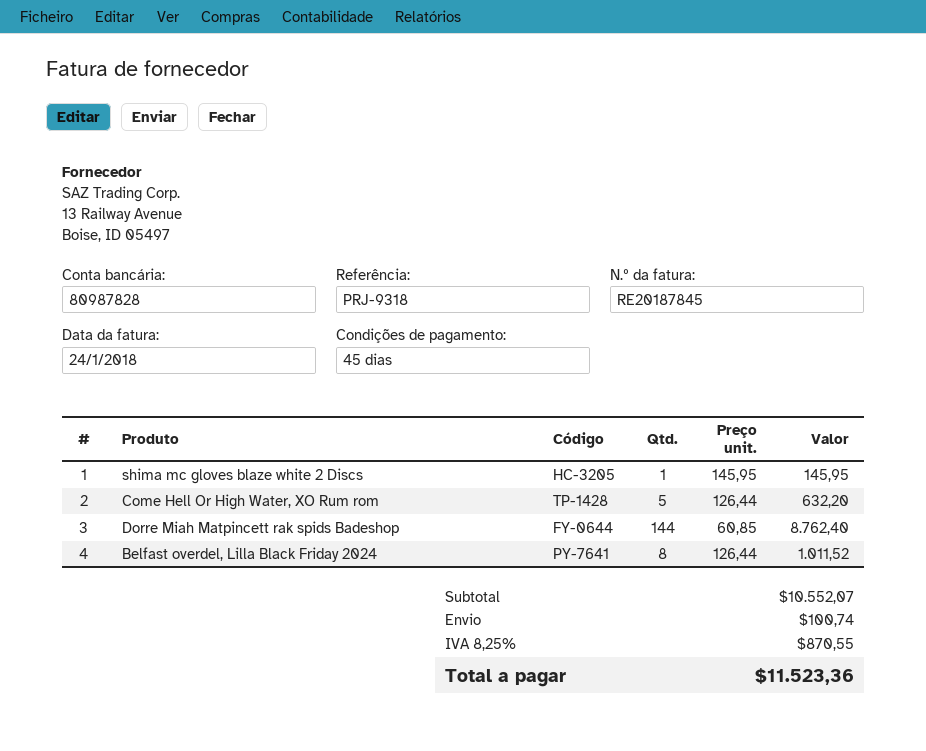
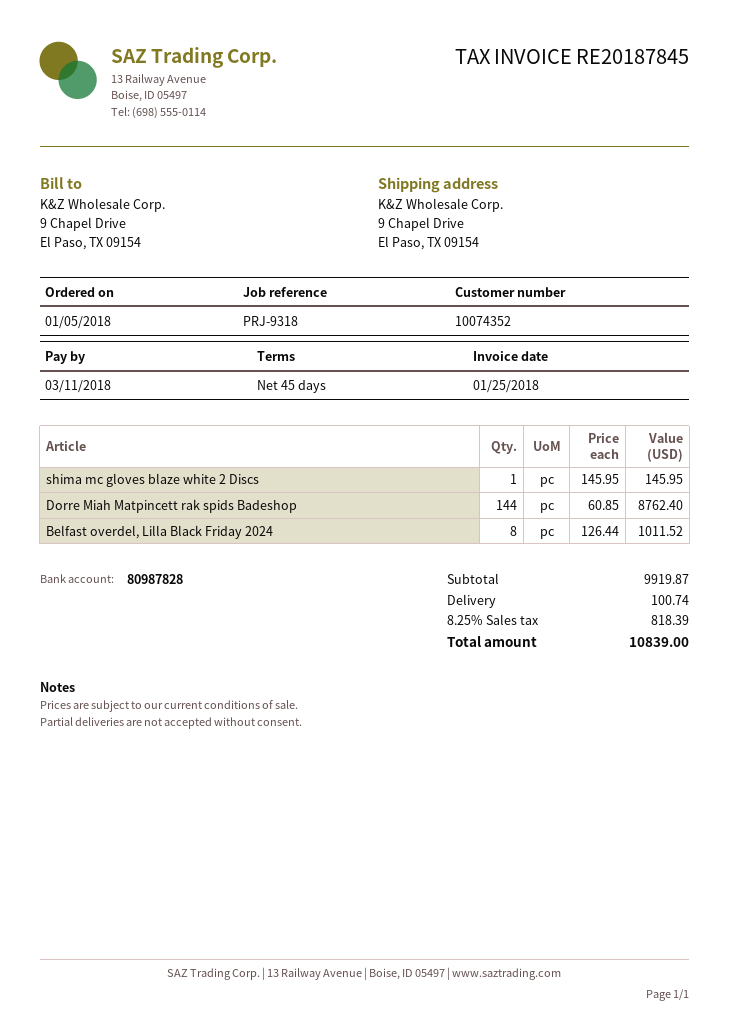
invoice date: 2018-01-24 -> 2018-01-25
Come Hell Or High Water, XO Rum rom: 5 x 126.44 = 632.20 -> none
subtotal: 10552.07 -> 9919.87
tax: 8.25% = 870.55 -> 8.25% = 818.39
total: 11523.36 -> 10839.00

